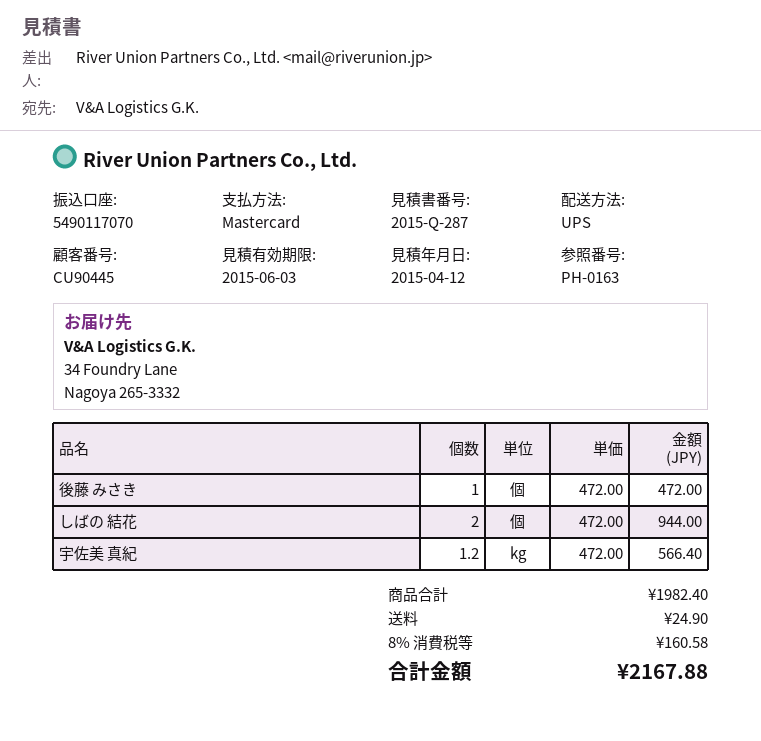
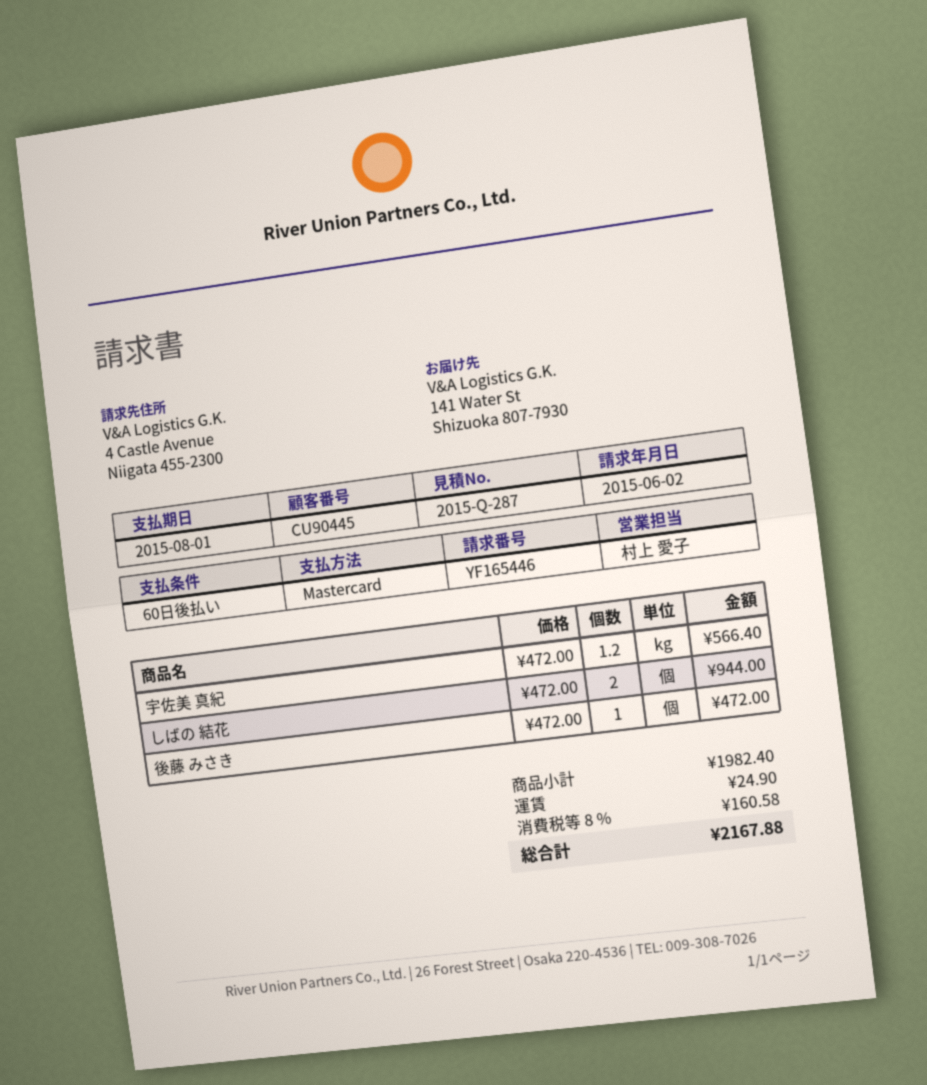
ship to: 34 Foundry Lane, Nagoya 265-3332 -> 141 Water St, Shizuoka 807-7930

